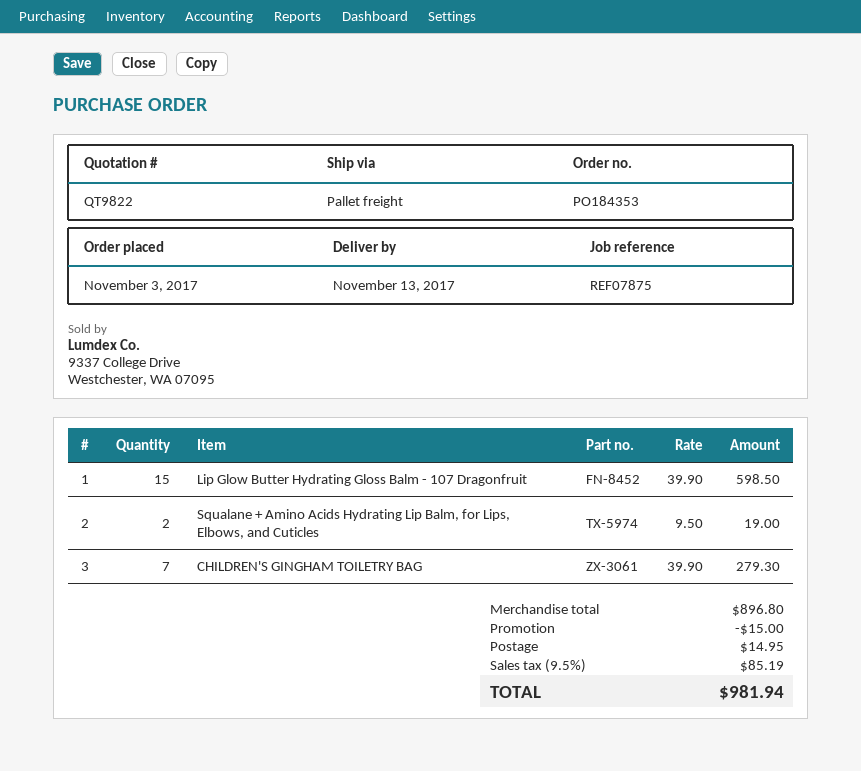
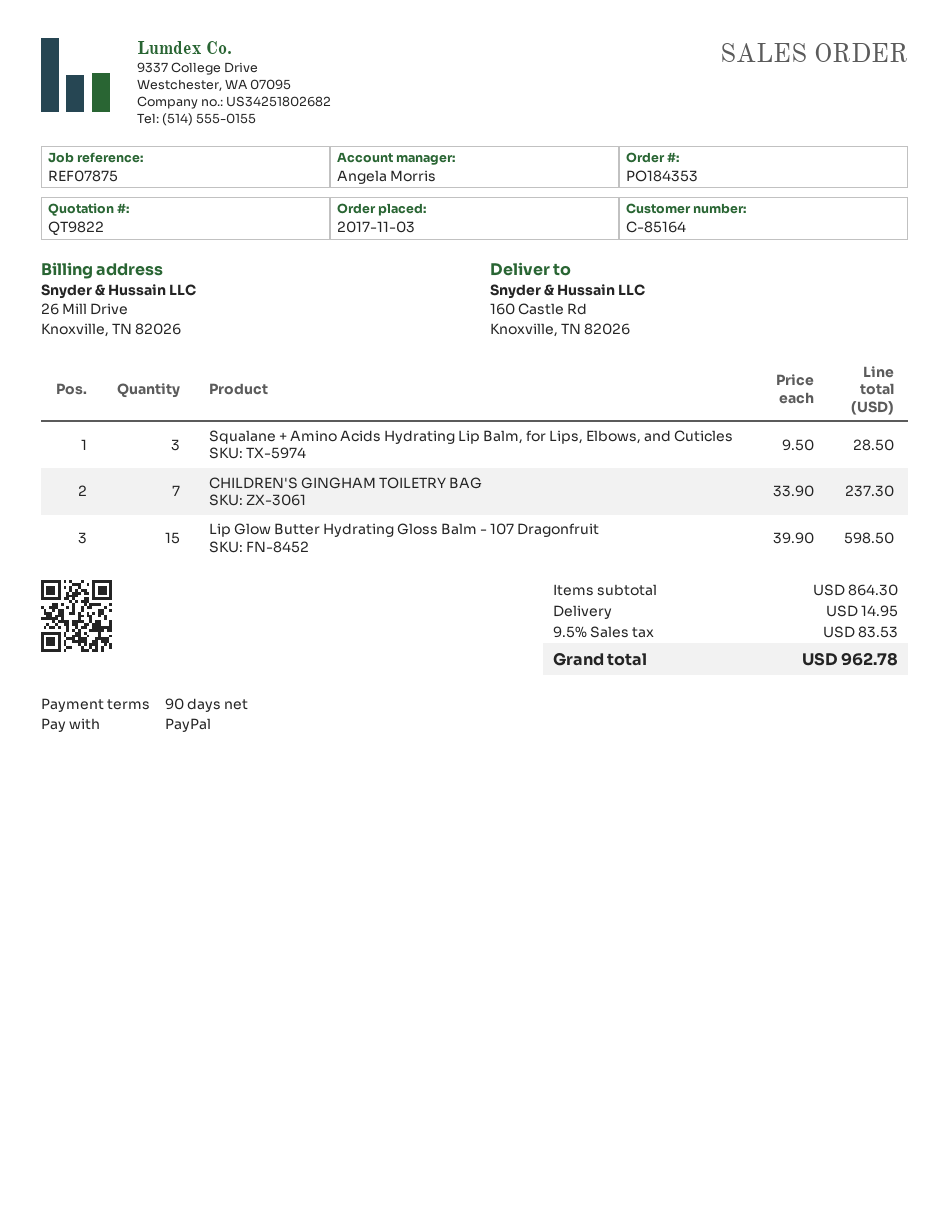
Squalane + Amino Acids Hydrating Lip Balm, for Lips, Elbows, and Cuticles: 2 x 9.50 = 19.00 -> 3 x 9.50 = 28.50
CHILDREN'S GINGHAM TOILETRY BAG: 7 x 39.90 = 279.30 -> 7 x 33.90 = 237.30
subtotal: 896.80 -> 864.30
discount: 15.00 -> none
tax: 9.5% = 85.19 -> 9.5% = 83.53
total: 981.94 -> 962.78

